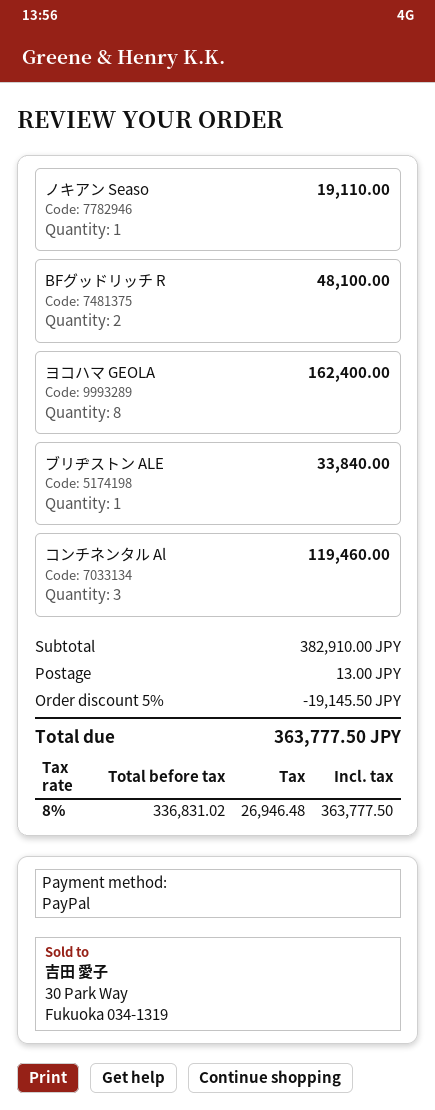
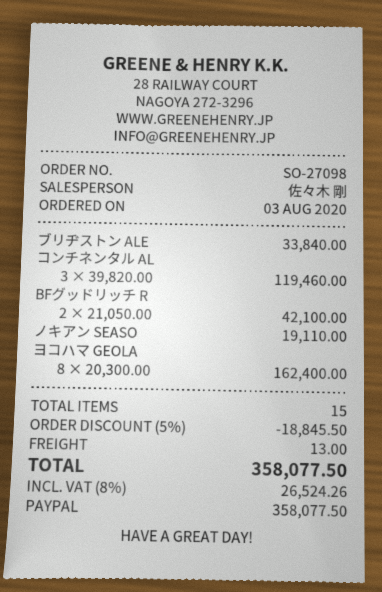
BFグッドリッチ R: 2 for 48100.00 -> 2 for 42100.00
discount: 5% = 19145.50 -> 5% = 18845.50
tax: 8% = 26946.48 -> 8% = 26524.26
total: 363777.50 -> 358077.50

